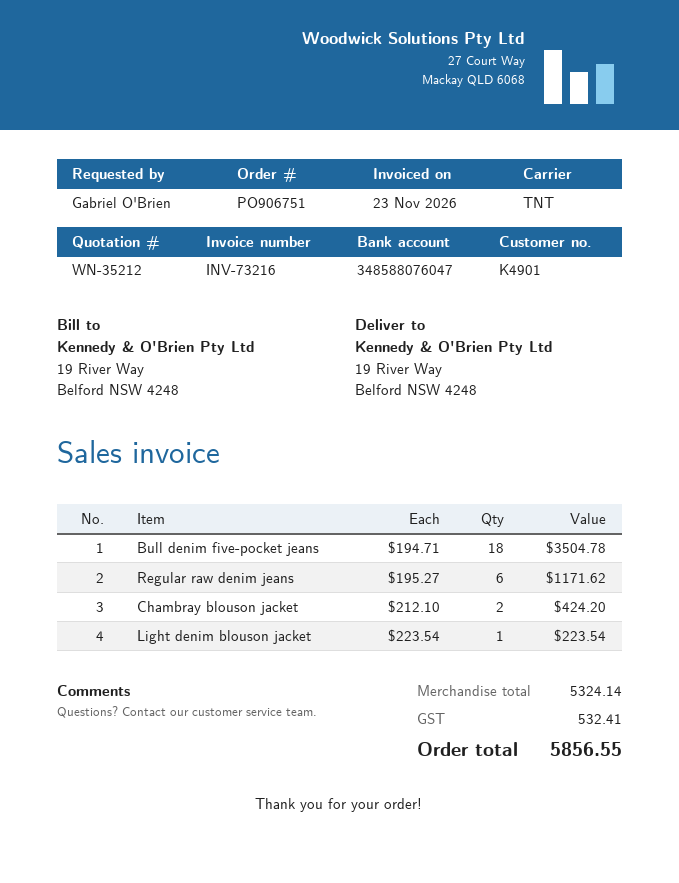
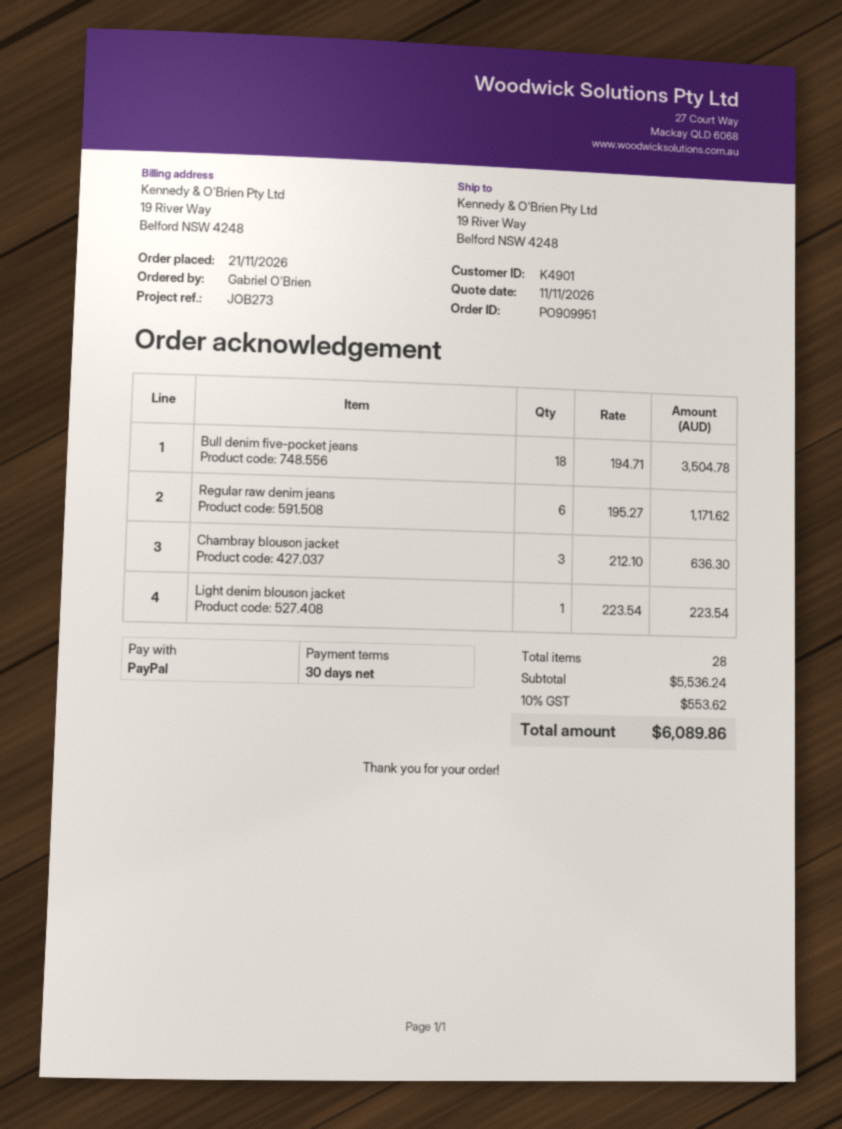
order number: PO906751 -> PO909951
Chambray blouson jacket: 2 x 212.10 = 424.20 -> 3 x 212.10 = 636.30
subtotal: 5324.14 -> 5536.24
tax: 532.41 -> 553.62
total: 5856.55 -> 6089.86

